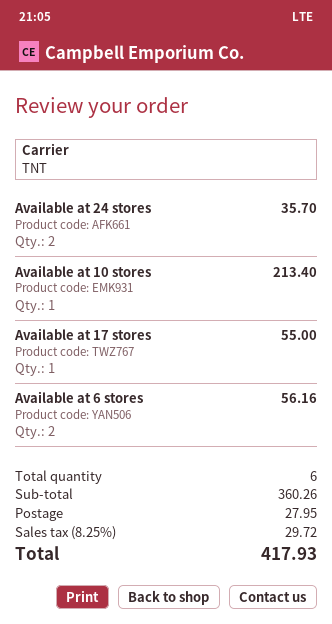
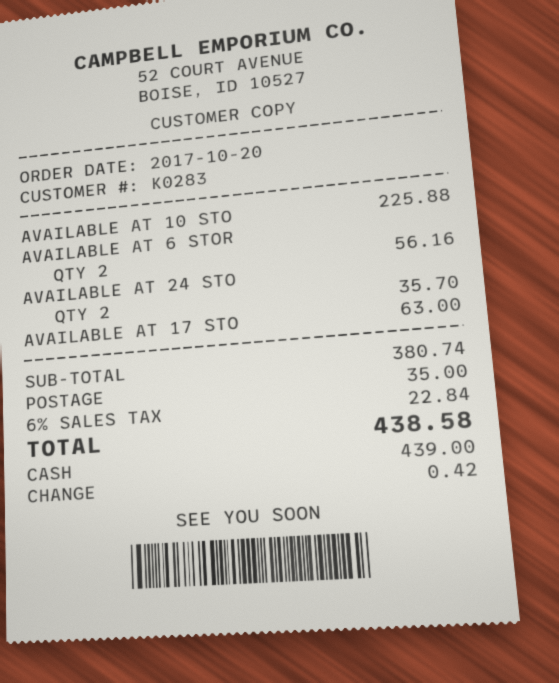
Available at 10 stores: 1 for 213.40 -> 1 for 225.88
Available at 17 stores: 1 for 55.00 -> 1 for 63.00
subtotal: 360.26 -> 380.74
shipping: 27.95 -> 35.00
tax: 8.25% = 29.72 -> 6% = 22.84
total: 417.93 -> 438.58

